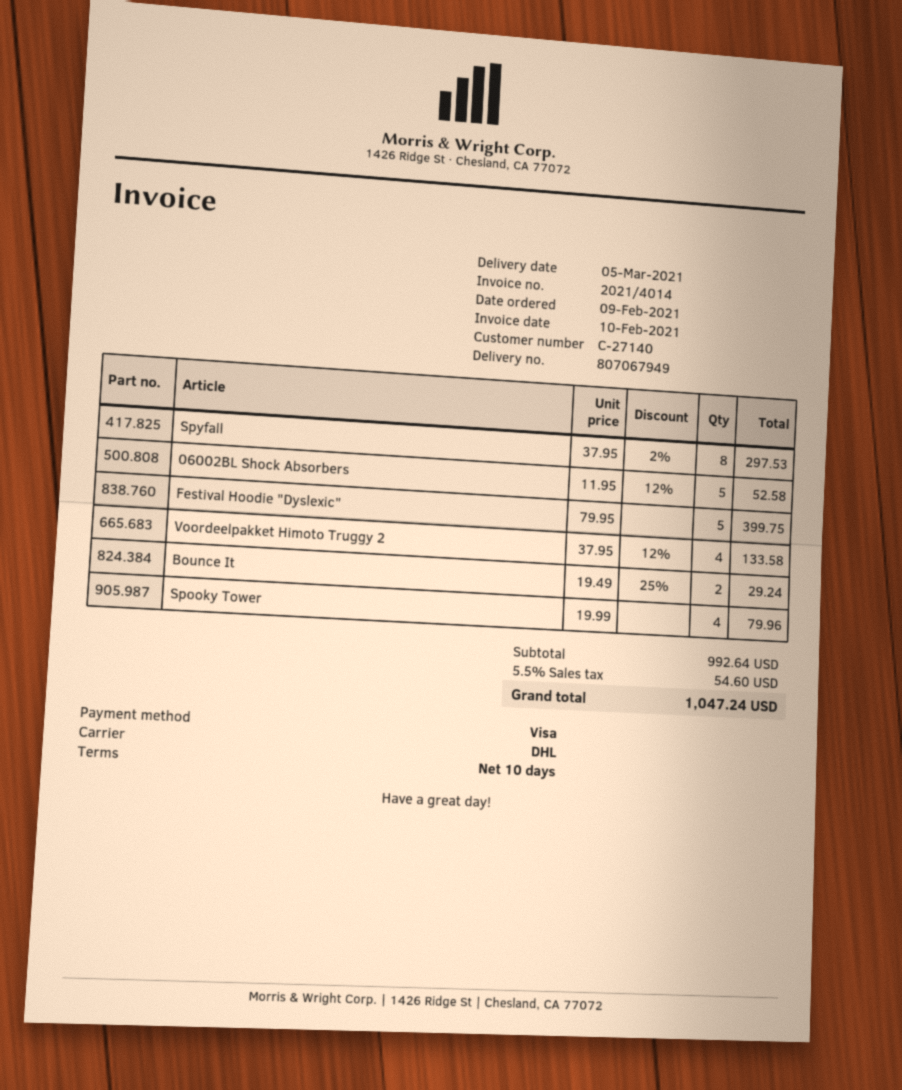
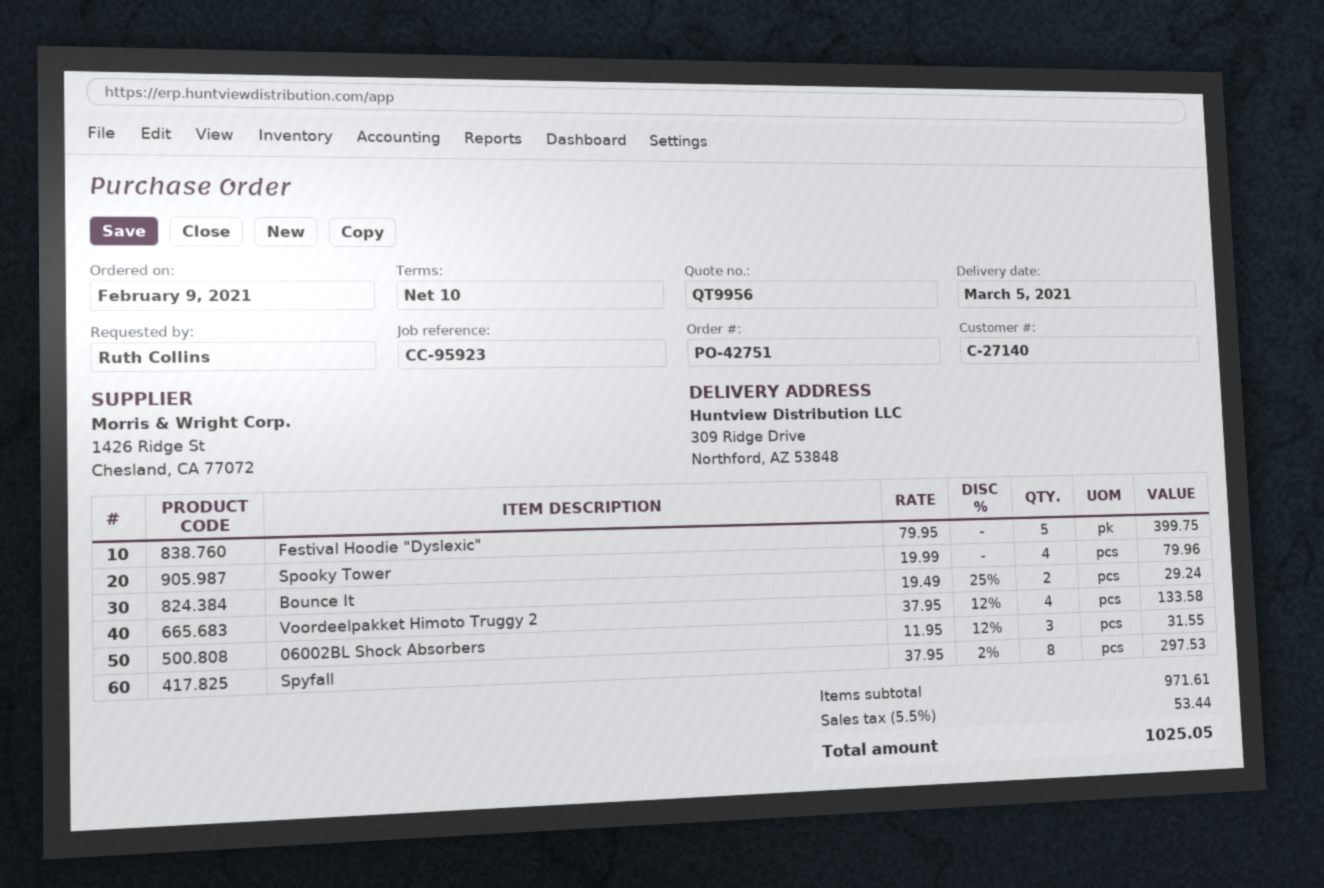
06002BL Shock Absorbers: 5 x 11.95 - 12% = 52.58 -> 3 x 11.95 - 12% = 31.55
subtotal: 992.64 -> 971.61
tax: 5.5% = 54.60 -> 5.5% = 53.44
total: 1047.24 -> 1025.05

